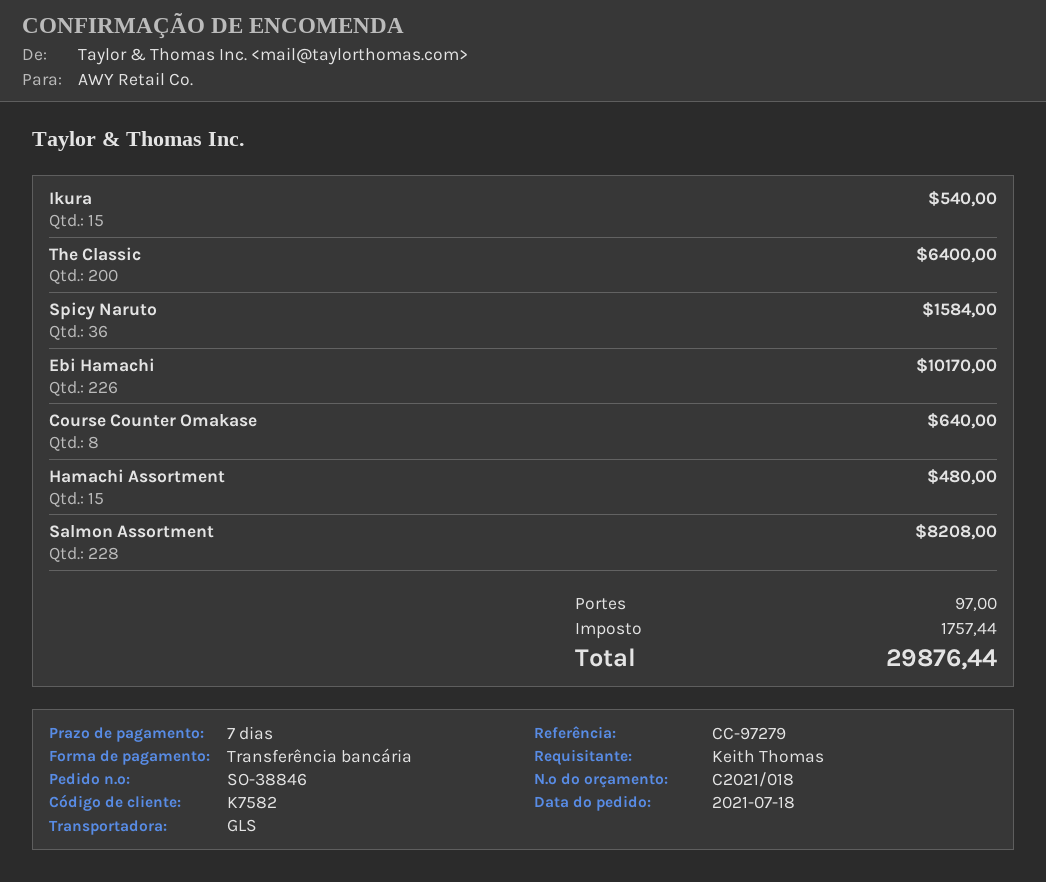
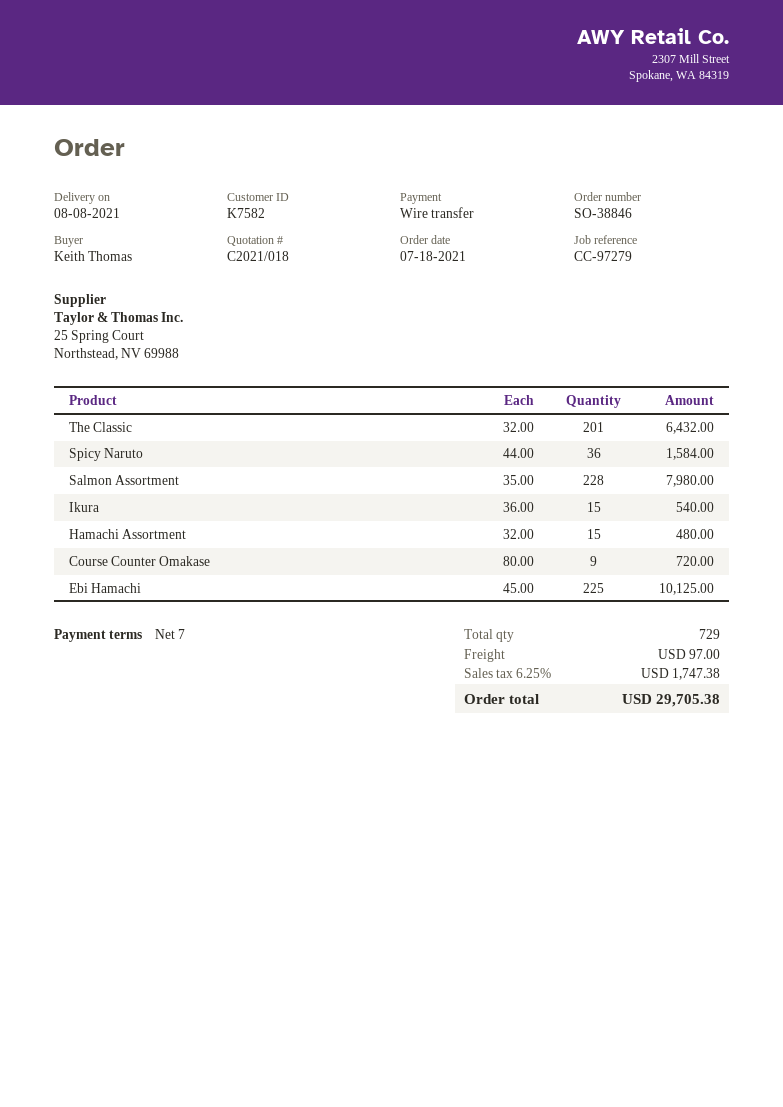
The Classic: 200 for 6400.00 -> 201 for 6432.00
Ebi Hamachi: 226 for 10170.00 -> 225 for 10125.00
Course Counter Omakase: 8 for 640.00 -> 9 for 720.00
Salmon Assortment: 228 for 8208.00 -> 228 for 7980.00
tax: 1757.44 -> 1747.38
total: 29876.44 -> 29705.38

